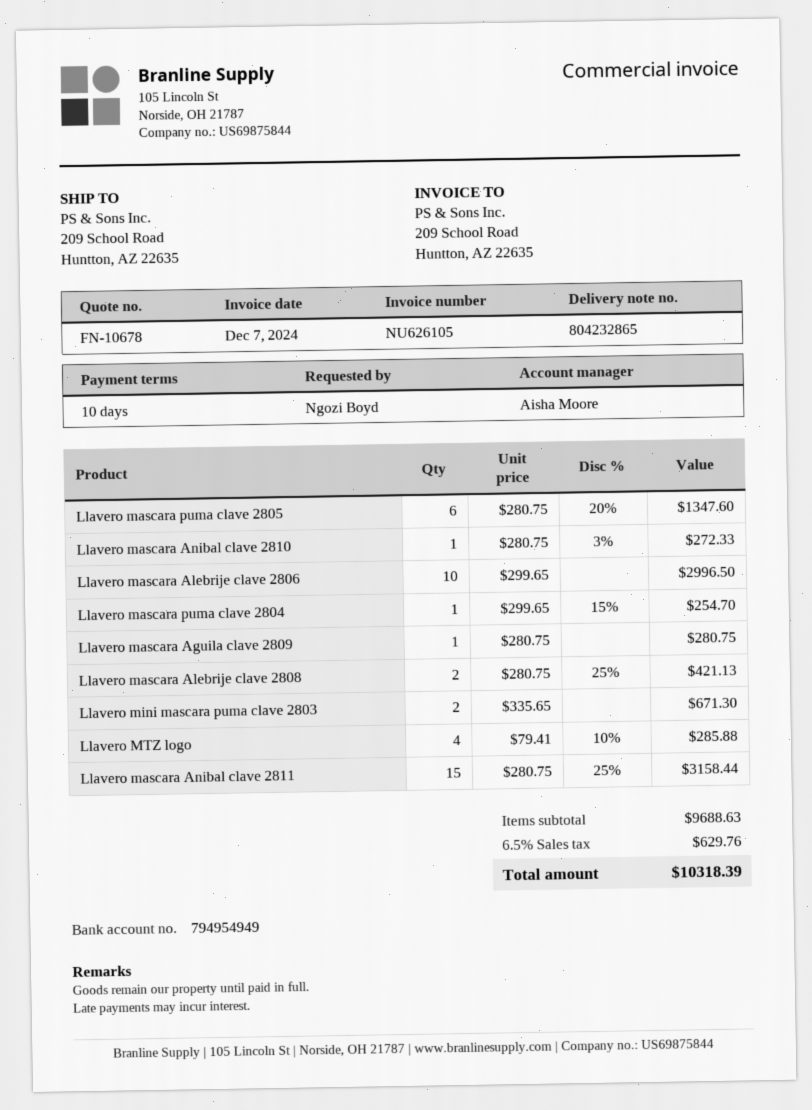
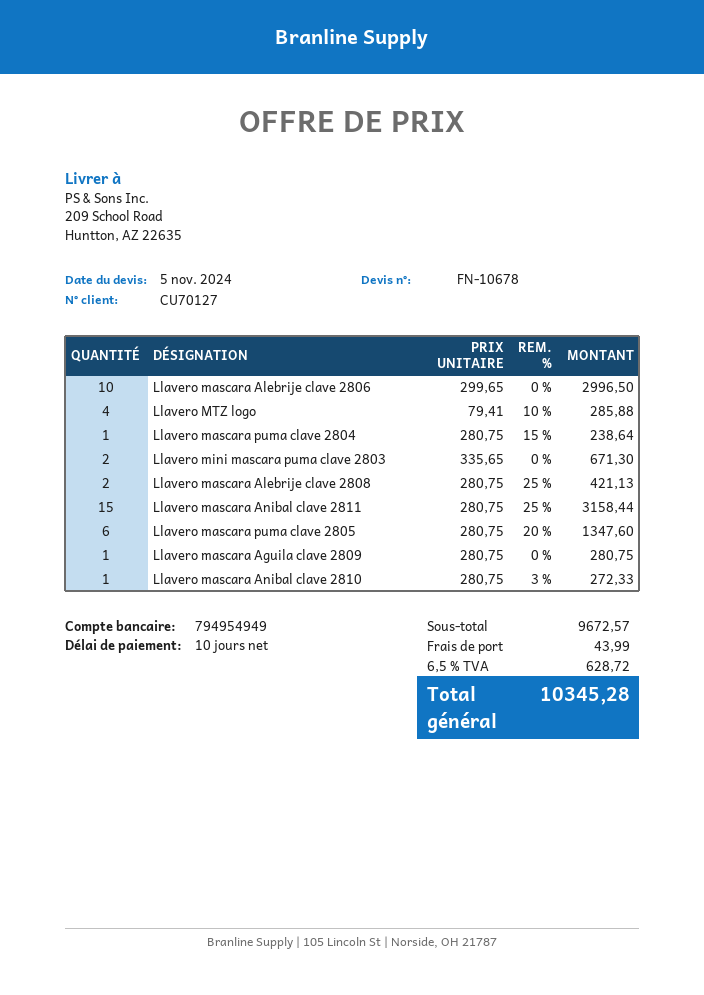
Llavero mascara puma clave 2804: 1 x 299.65 - 15% = 254.70 -> 1 x 280.75 - 15% = 238.64
subtotal: 9688.63 -> 9672.57
shipping: none -> 43.99
tax: 6.5% = 629.76 -> 6.5% = 628.72
total: 10318.39 -> 10345.28

